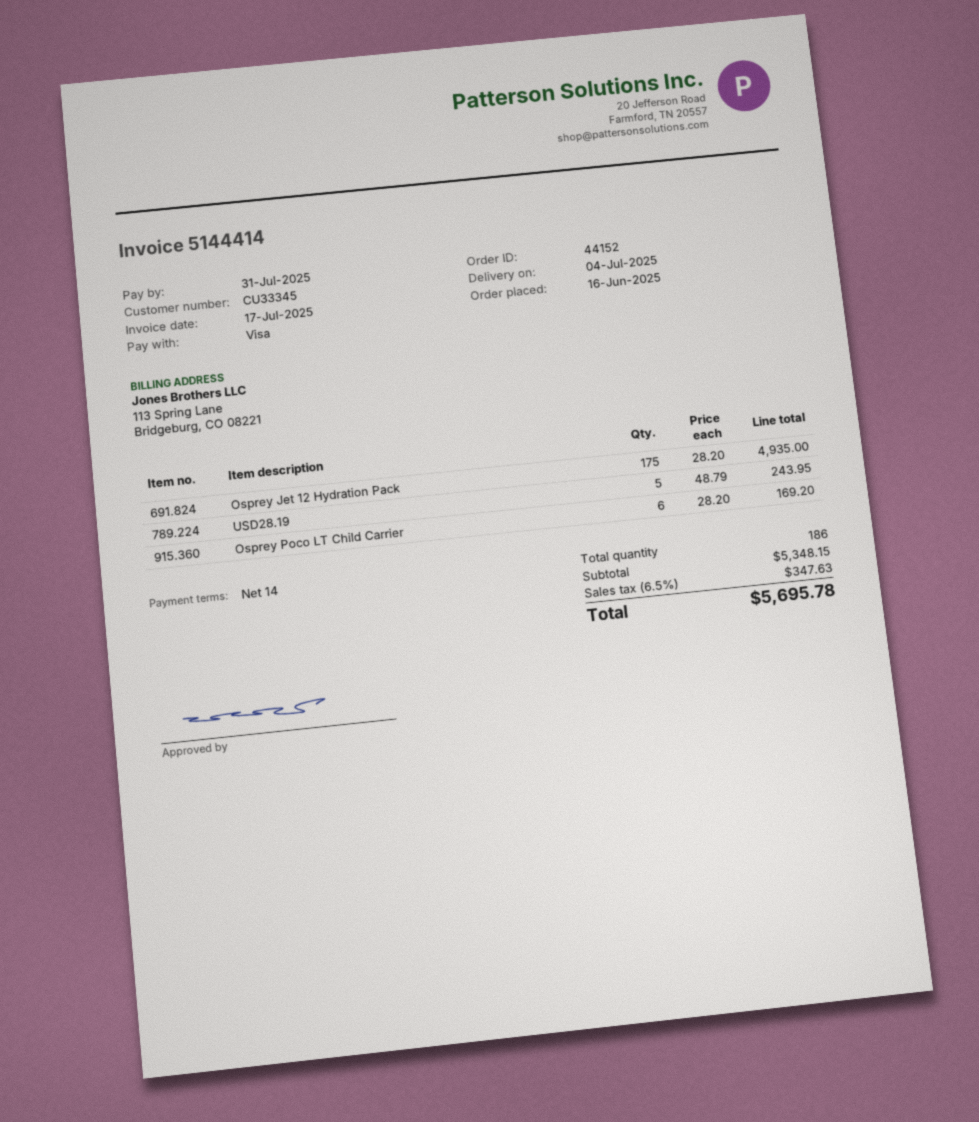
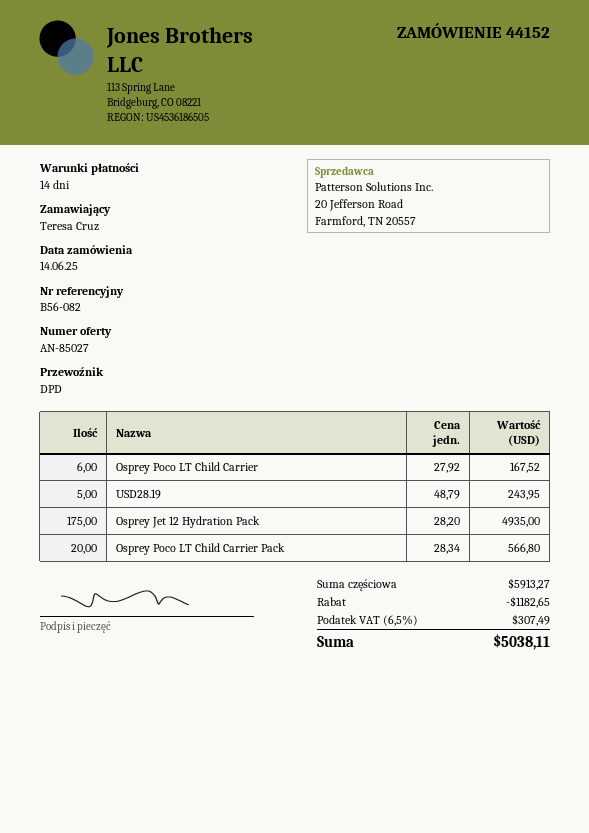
order date: 2025-06-16 -> 2025-06-14
Osprey Poco LT Child Carrier: 6 x 28.20 = 169.20 -> 6 x 27.92 = 167.52
Osprey Poco LT Child Carrier Pack: none -> 20 x 28.34 = 566.80
subtotal: 5348.15 -> 5913.27
discount: none -> 1182.65
tax: 6.5% = 347.63 -> 6.5% = 307.49
total: 5695.78 -> 5038.11

